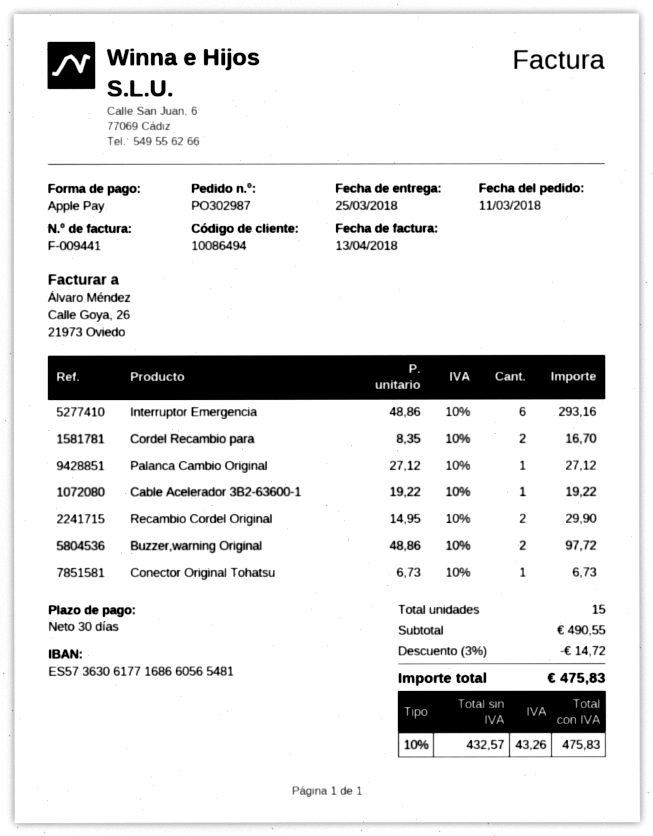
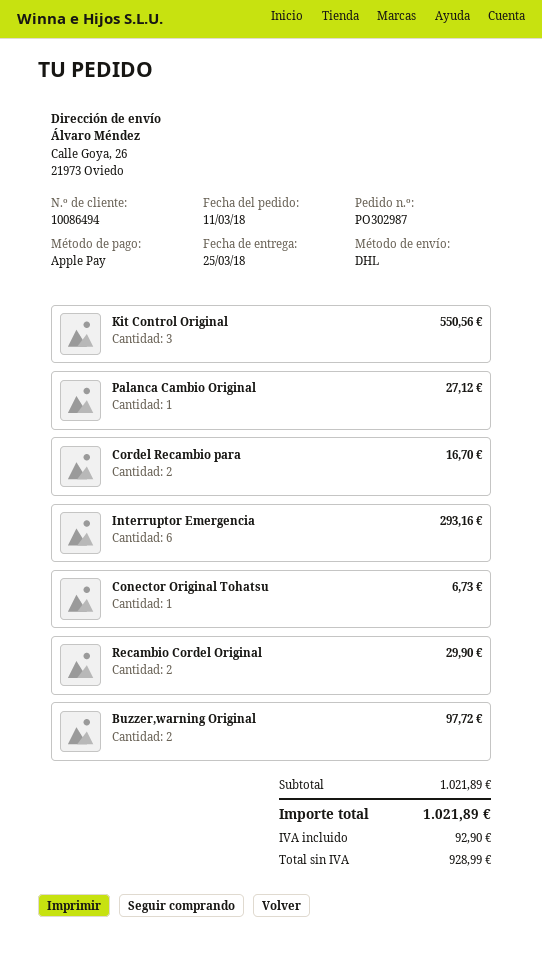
Cable Acelerador 3B2-63600-1: 1 for 19.22 -> none
Kit Control Original: none -> 3 for 550.56
subtotal: 490.55 -> 1021.89
discount: 3% = 14.72 -> none
net: 432.57 -> 928.99
tax: 43.26 -> 92.90
total: 475.83 -> 1021.89

